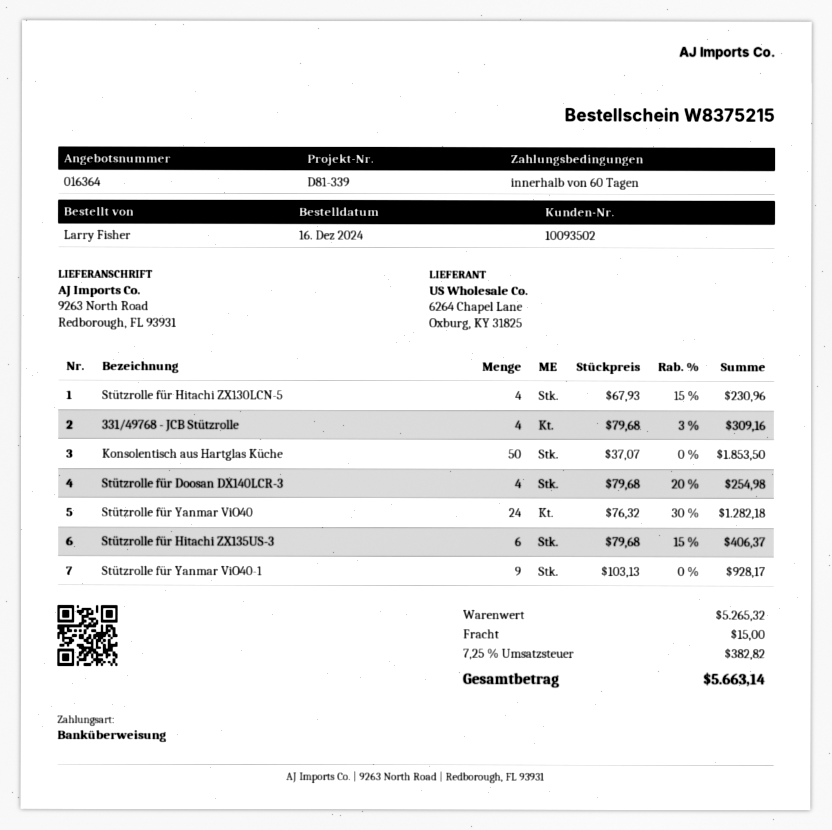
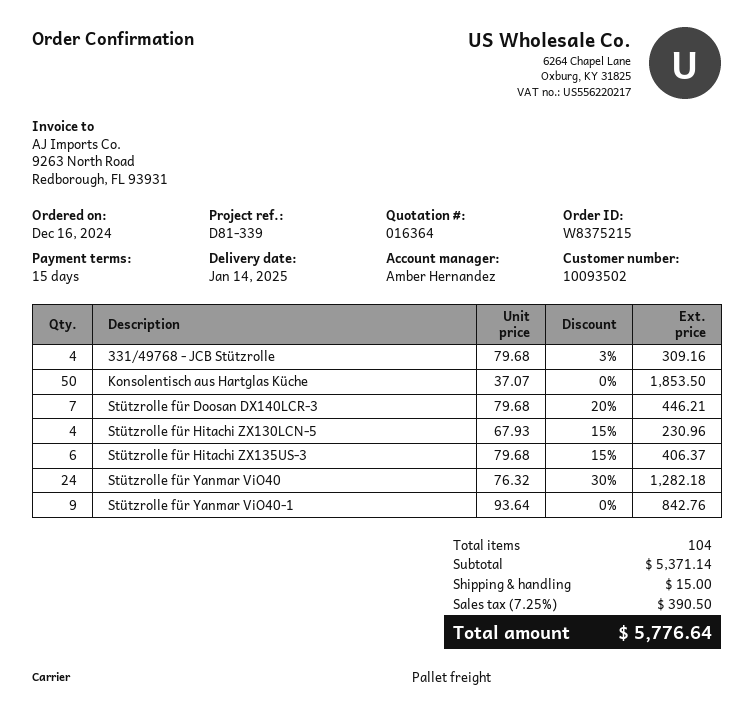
payment terms: 60 days -> 15 days
Stützrolle für Doosan DX140LCR-3: 4 x 79.68 - 20% = 254.98 -> 7 x 79.68 - 20% = 446.21
Stützrolle für Yanmar ViO40-1: 9 x 103.13 = 928.17 -> 9 x 93.64 = 842.76
subtotal: 5265.32 -> 5371.14
tax: 7.25% = 382.82 -> 7.25% = 390.50
total: 5663.14 -> 5776.64

